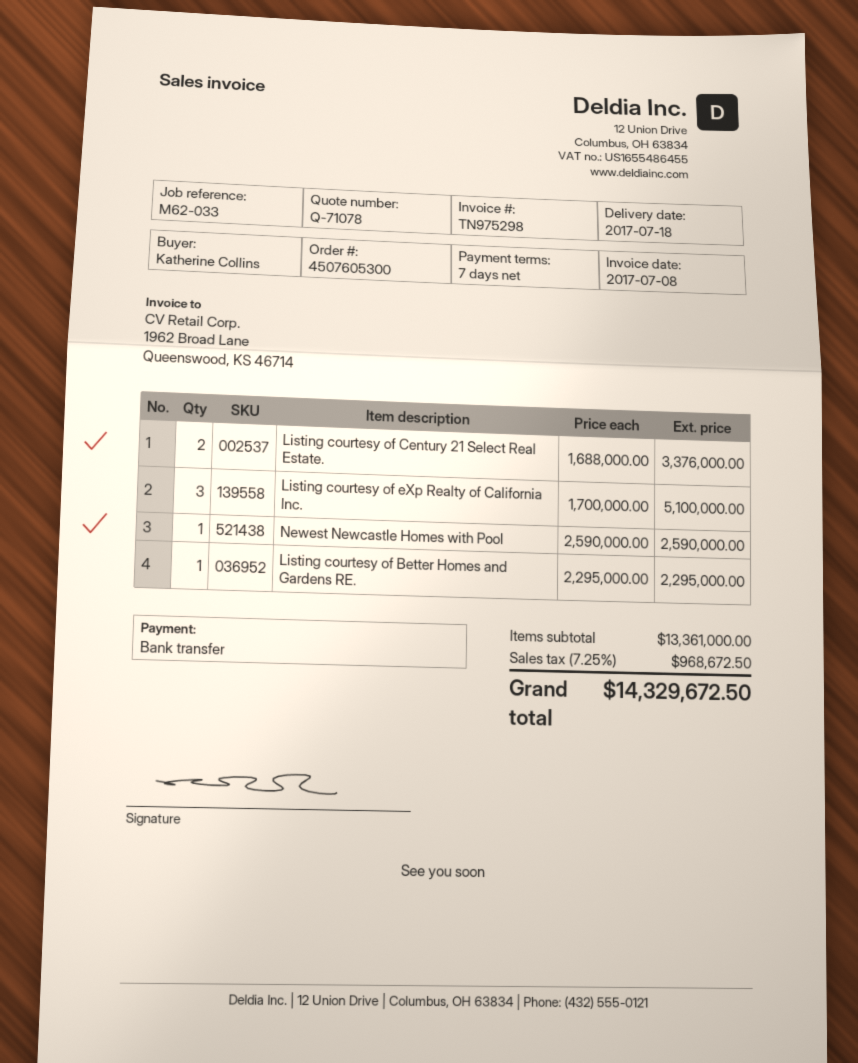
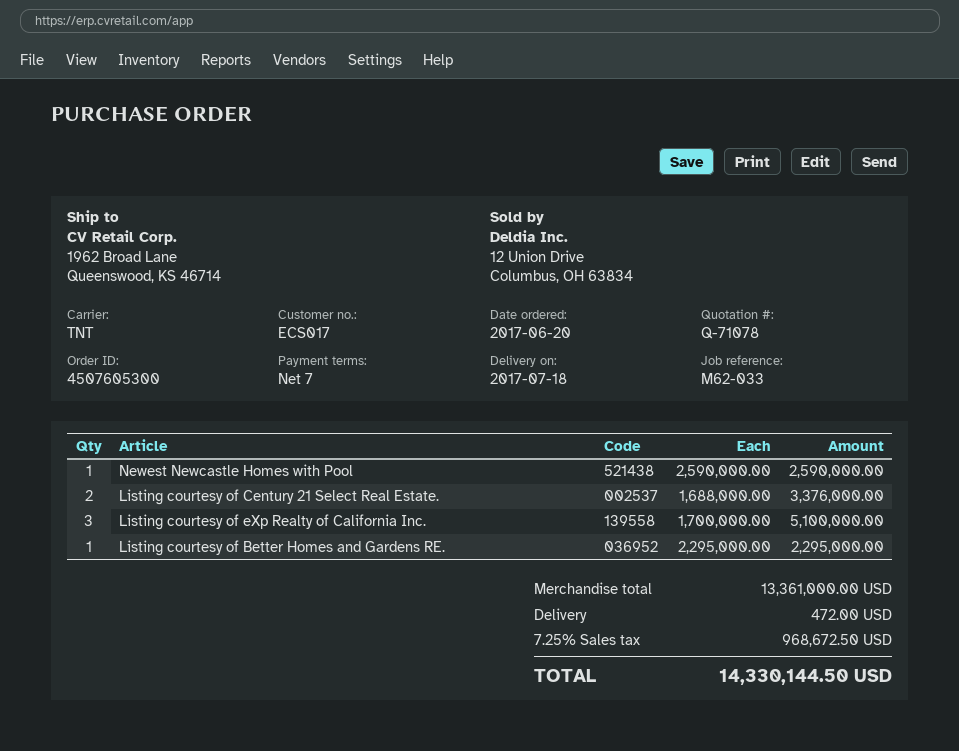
shipping: none -> 472.00
total: 14329672.50 -> 14330144.50

